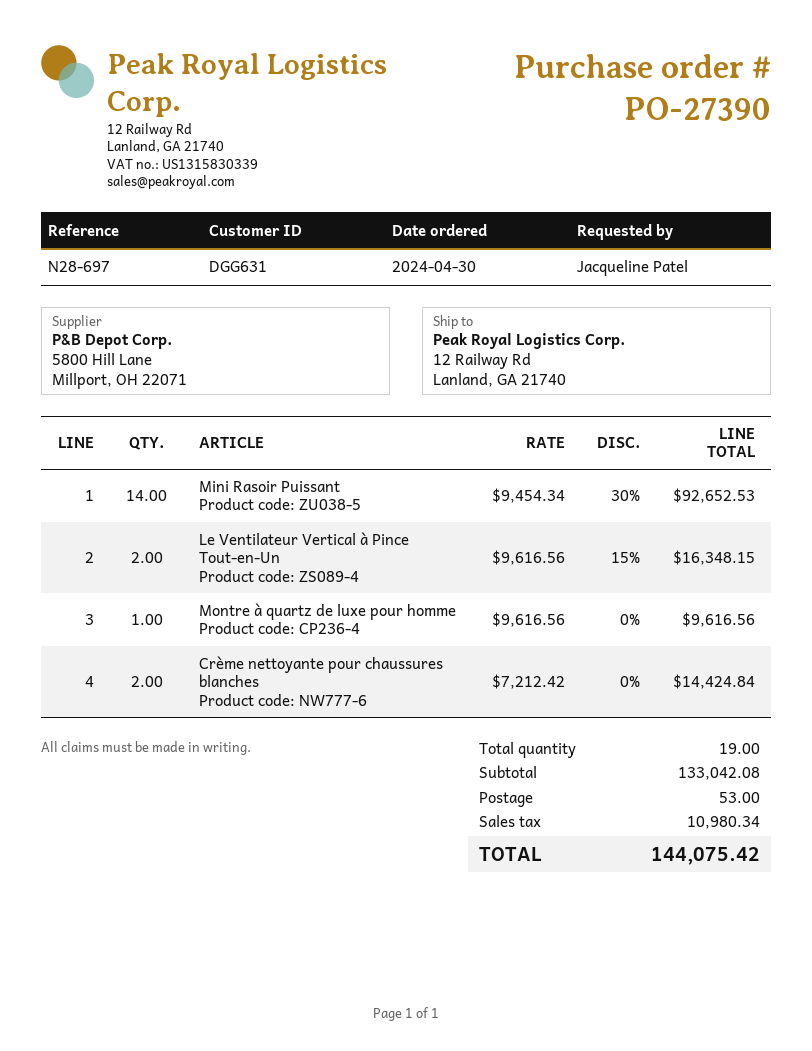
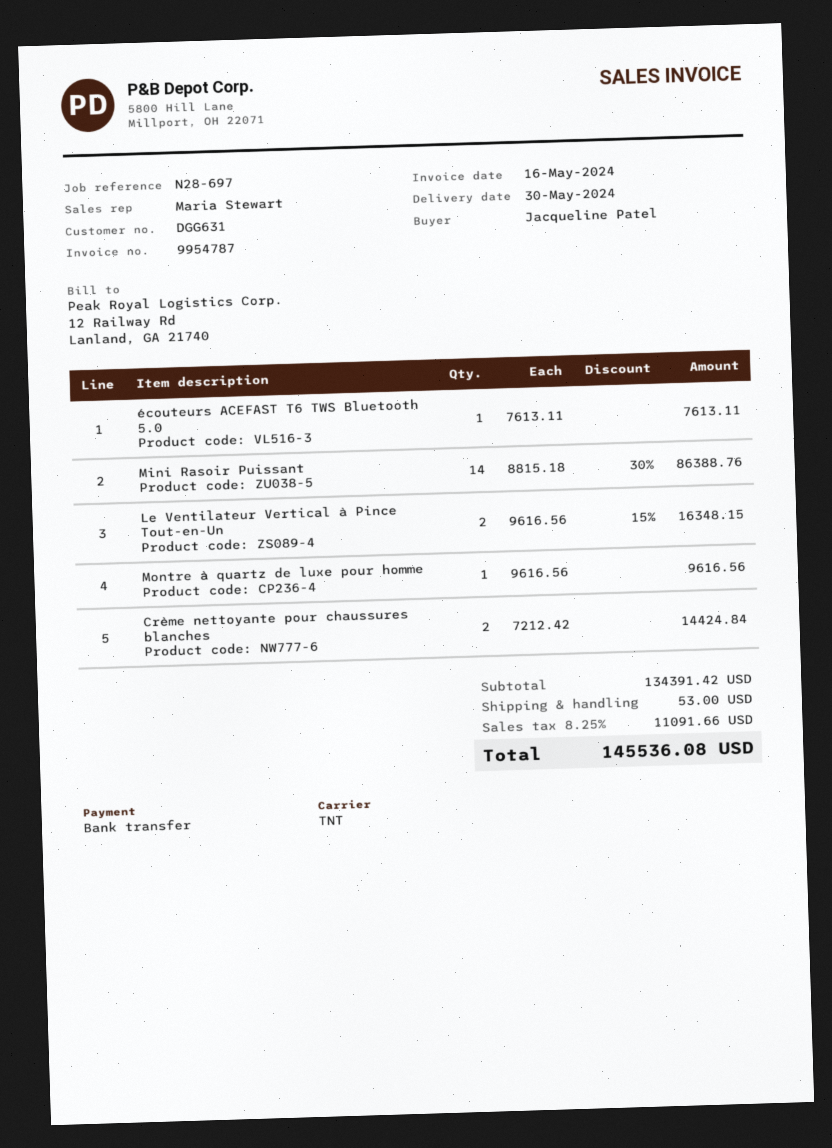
Mini Rasoir Puissant: 14 x 9454.34 - 30% = 92652.53 -> 14 x 8815.18 - 30% = 86388.76
écouteurs ACEFAST T6 TWS Bluetooth 5.0: none -> 1 x 7613.11 = 7613.11
subtotal: 133042.08 -> 134391.42
tax: 10980.34 -> 11091.66
total: 144075.42 -> 145536.08

